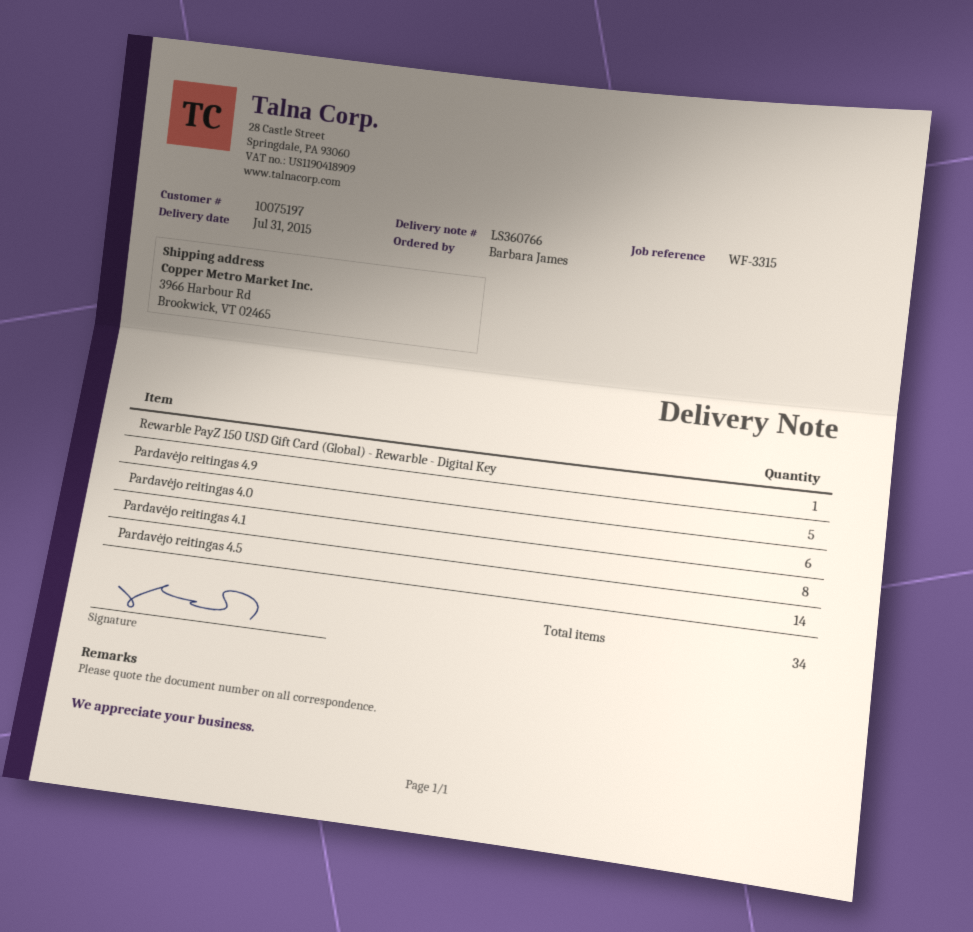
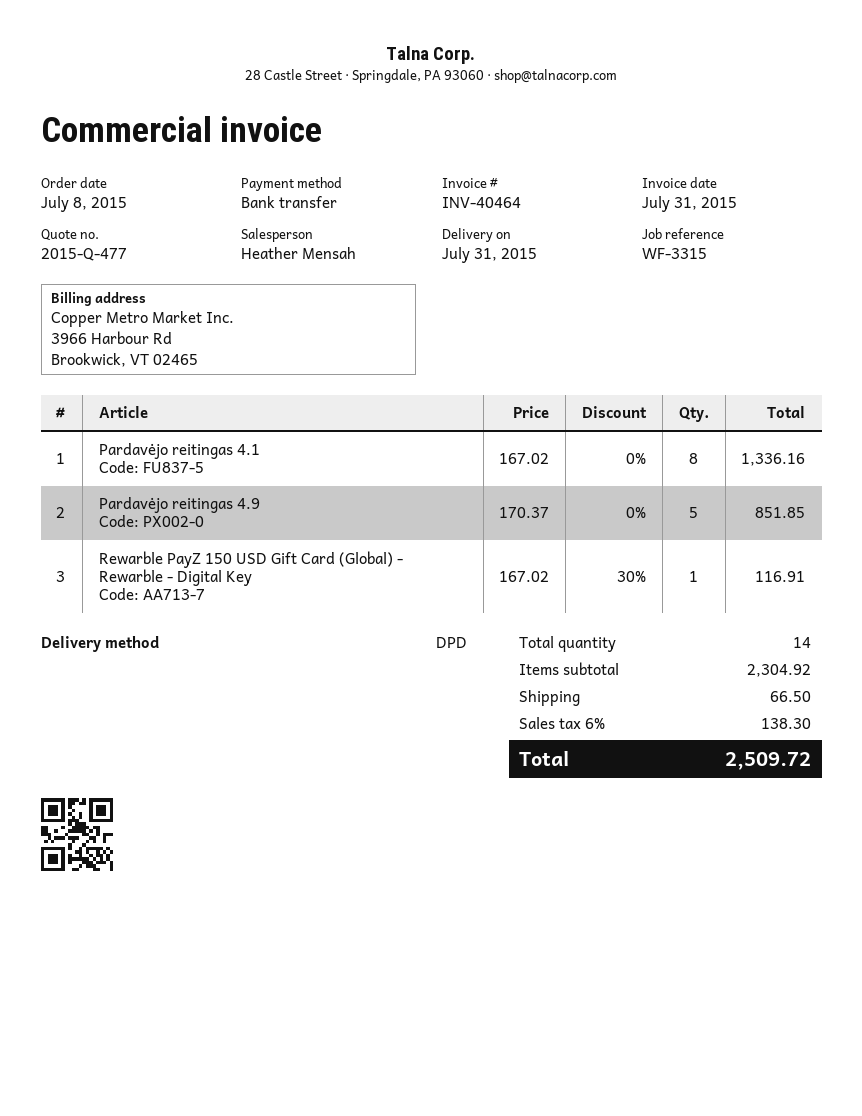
Pardavėjo reitingas 4.0: 6 -> none
Pardavėjo reitingas 4.5: 14 -> none
total quantity: 34 -> 14

